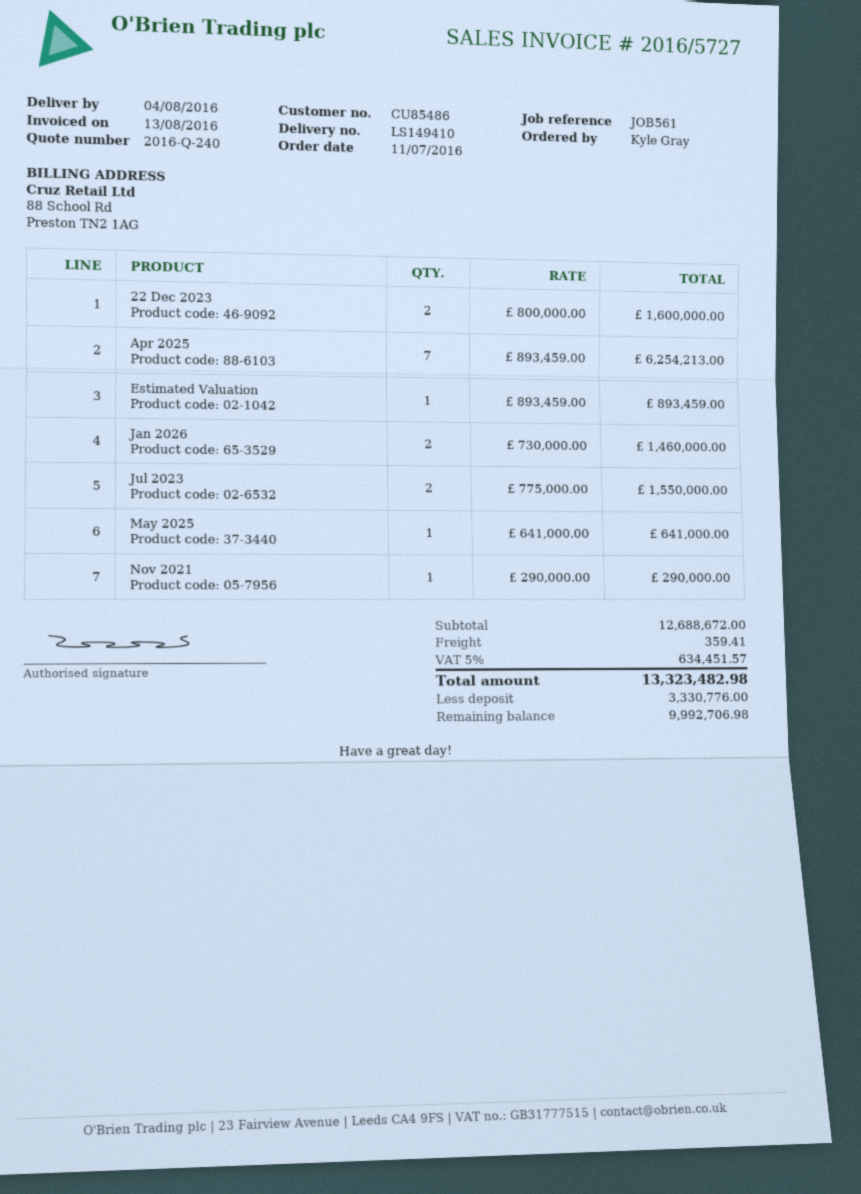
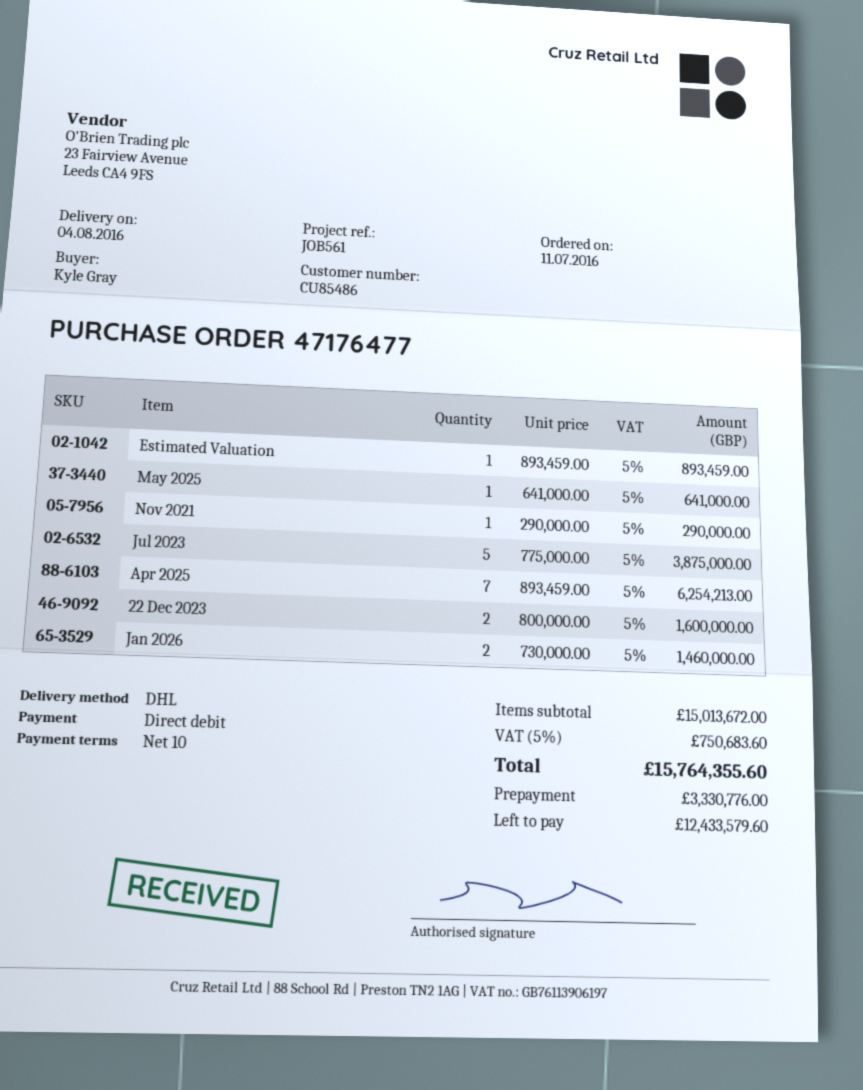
Jul 2023: 2 x 775000.00 = 1550000.00 -> 5 x 775000.00 = 3875000.00
subtotal: 12688672.00 -> 15013672.00
shipping: 359.41 -> none
tax: 5% = 634451.57 -> 5% = 750683.60
total: 13323482.98 -> 15764355.60
balance: 9992706.98 -> 12433579.60

